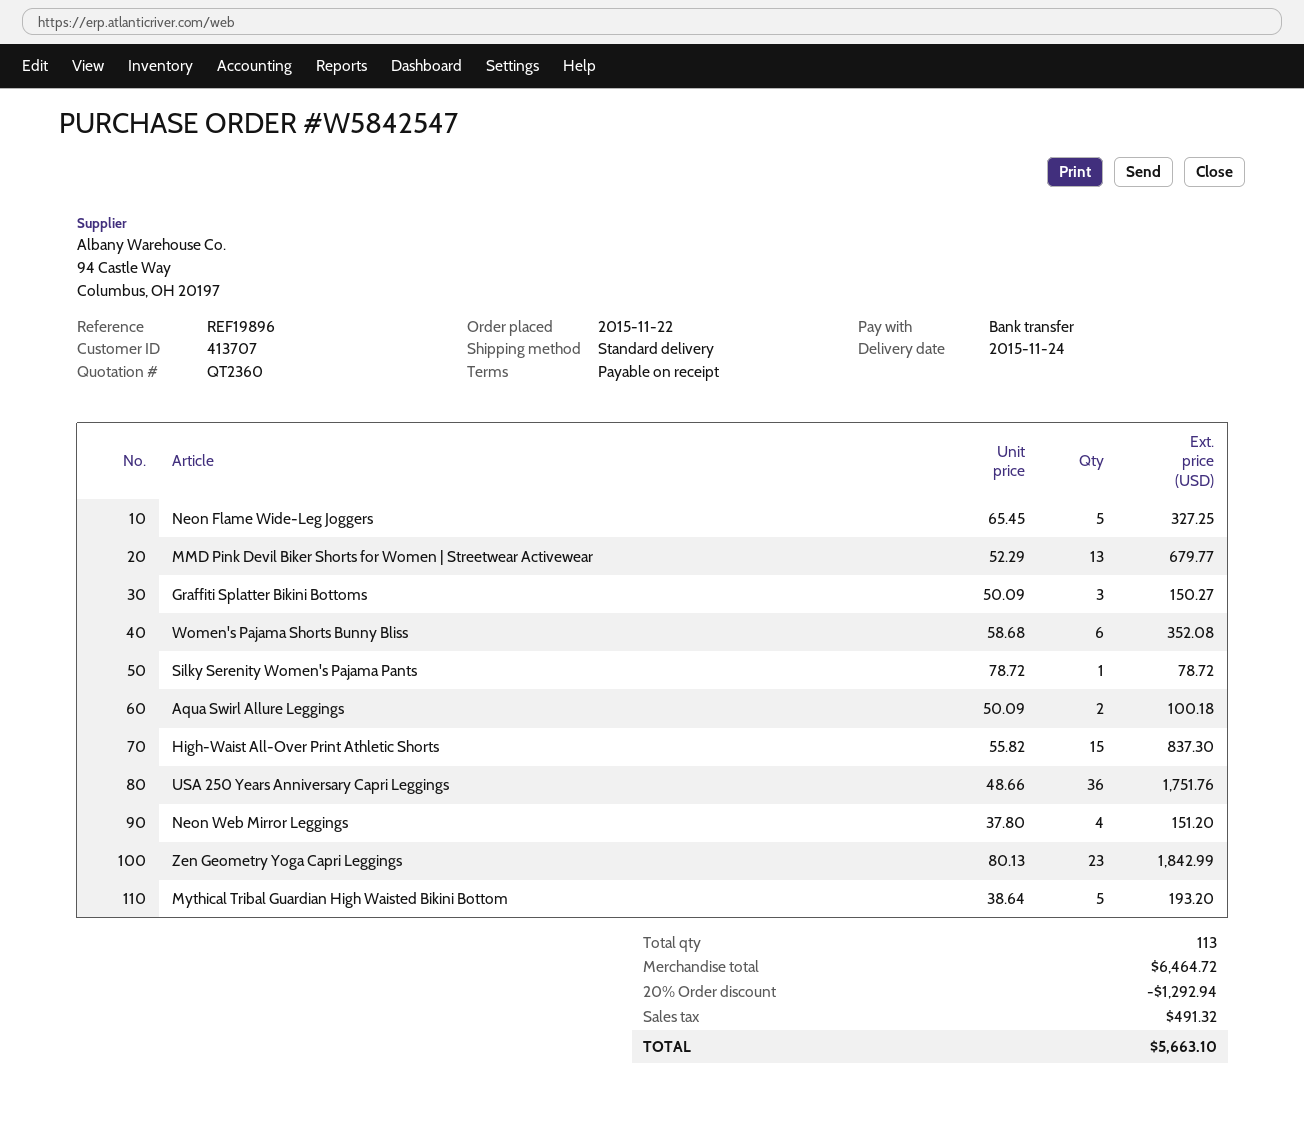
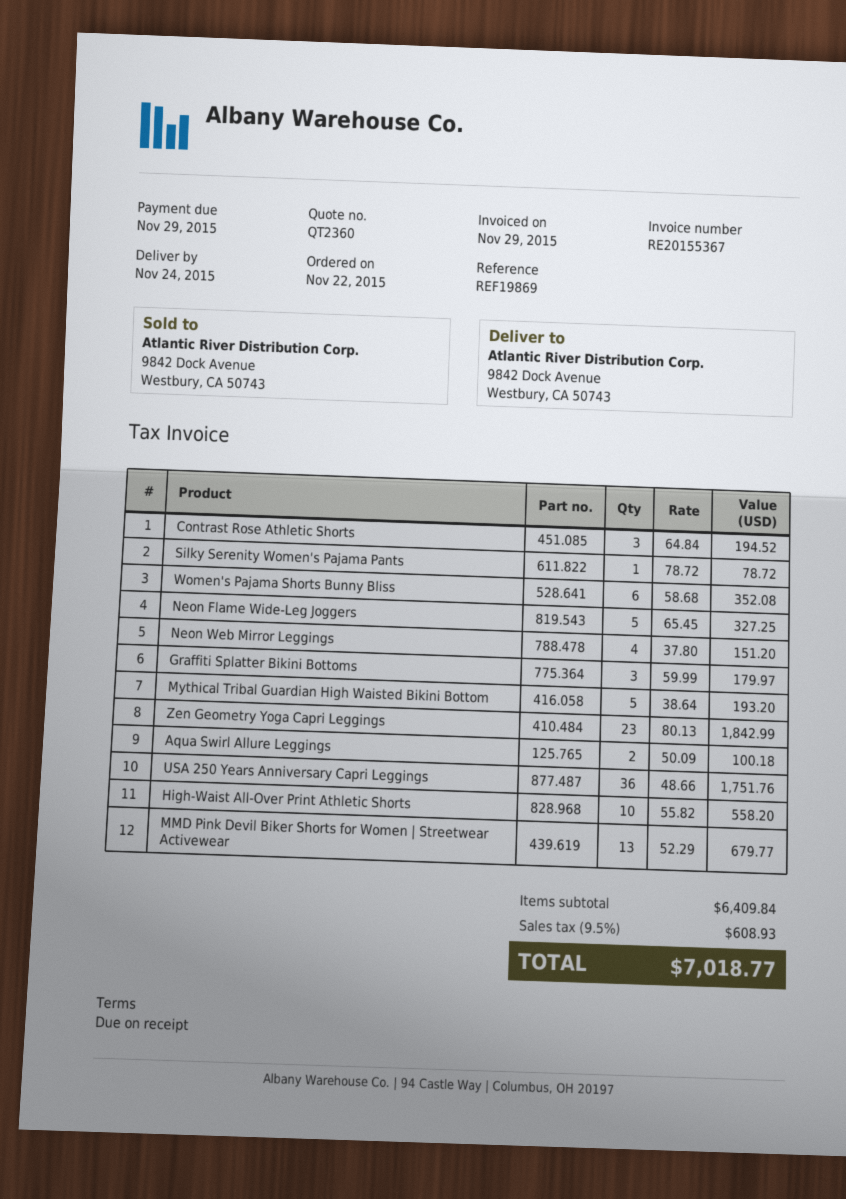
reference: REF19896 -> REF19869
Graffiti Splatter Bikini Bottoms: 3 x 50.09 = 150.27 -> 3 x 59.99 = 179.97
High-Waist All-Over Print Athletic Shorts: 15 x 55.82 = 837.30 -> 10 x 55.82 = 558.20
Contrast Rose Athletic Shorts: none -> 3 x 64.84 = 194.52
subtotal: 6464.72 -> 6409.84
discount: 20% = 1292.94 -> none
tax: 491.32 -> 608.93
total: 5663.10 -> 7018.77

